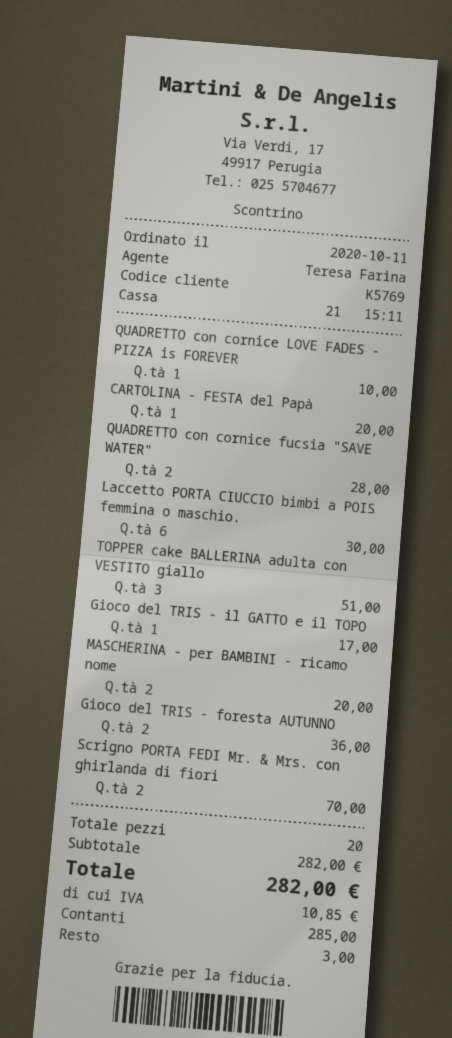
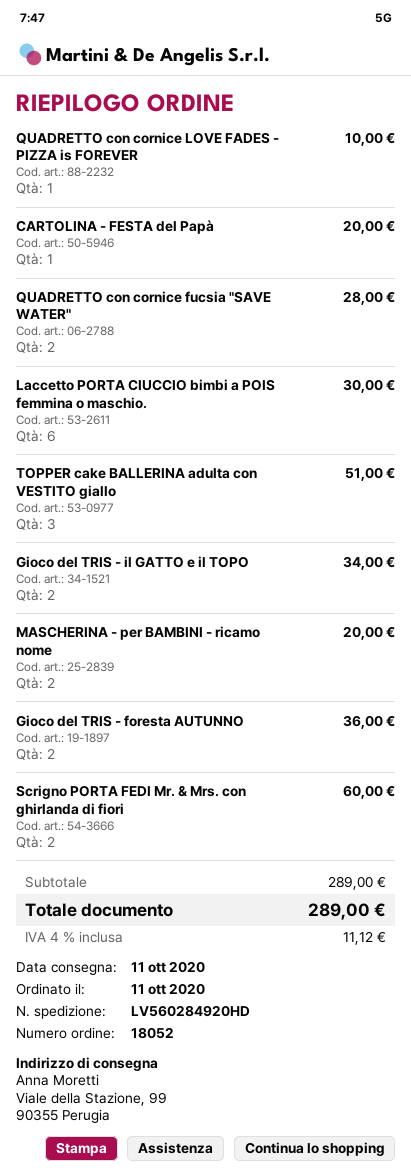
Gioco del TRIS - il GATTO e il TOPO: 1 for 17.00 -> 2 for 34.00
Scrigno PORTA FEDI Mr. & Mrs. con ghirlanda di fiori: 2 for 70.00 -> 2 for 60.00
subtotal: 282.00 -> 289.00
tax: 10.85 -> 11.12
total: 282.00 -> 289.00

